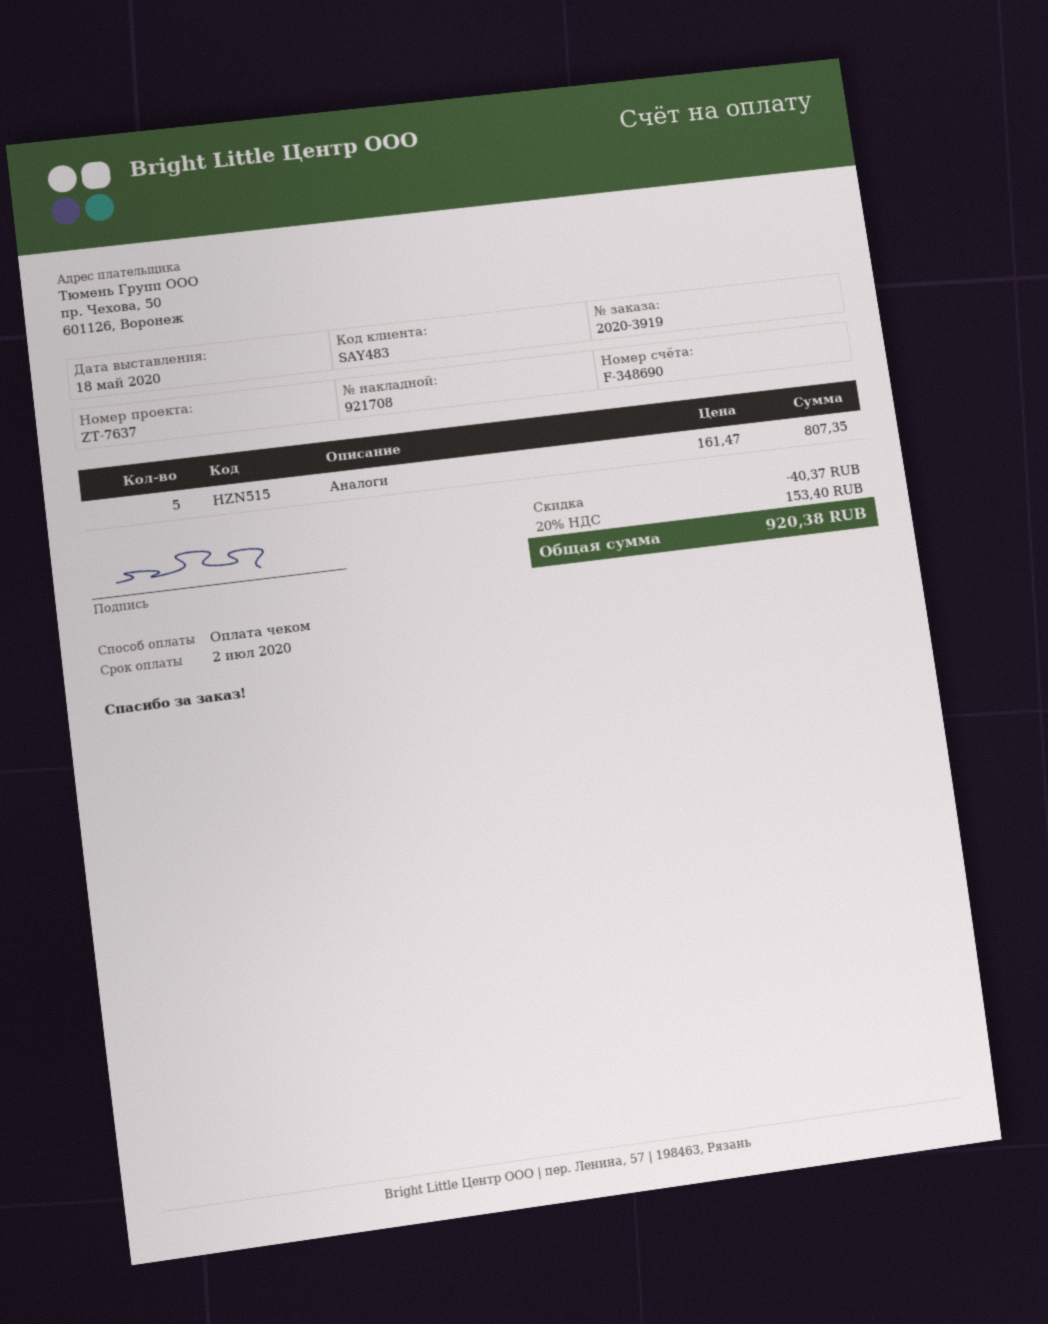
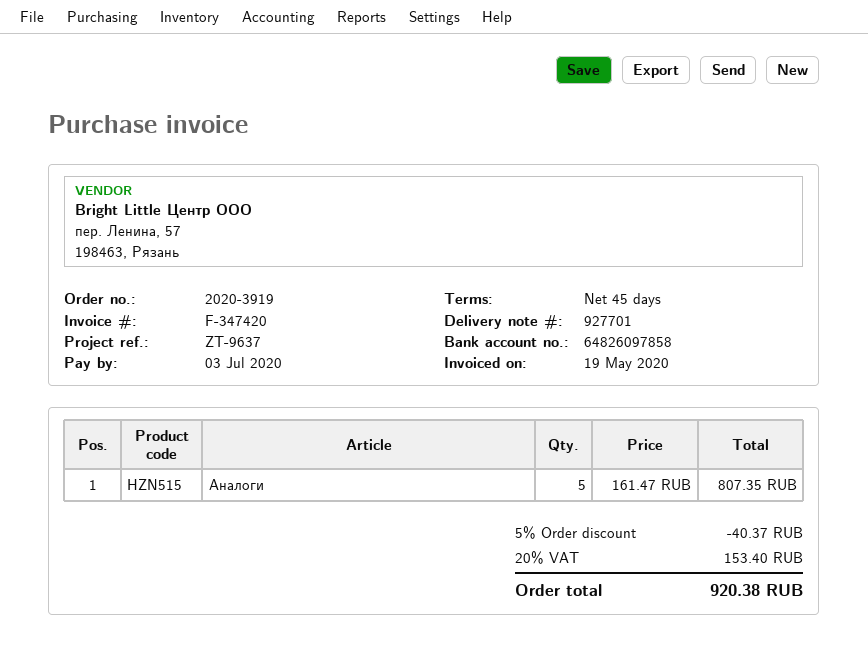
delivery note number: 921708 -> 927701
invoice number: F-348690 -> F-347420
invoice date: 2020-05-18 -> 2020-05-19
due date: 2020-07-02 -> 2020-07-03
reference: ZT-7637 -> ZT-9637

